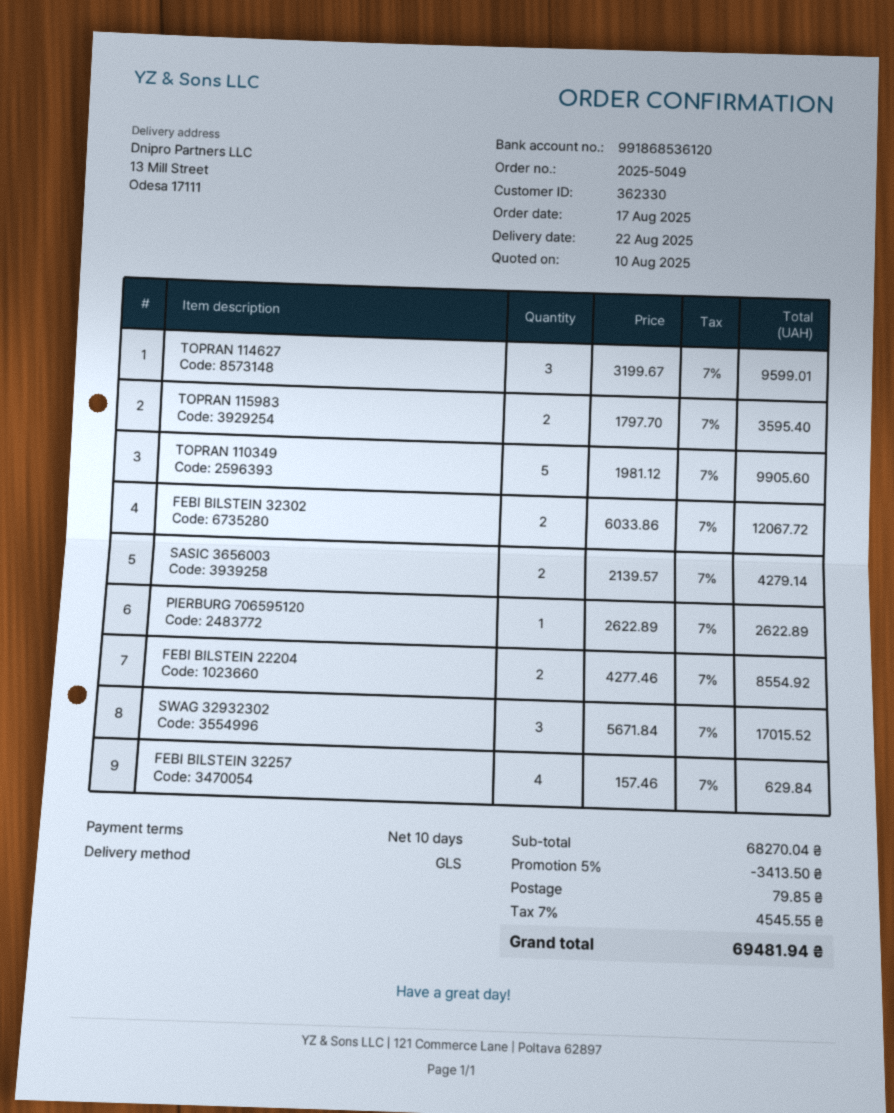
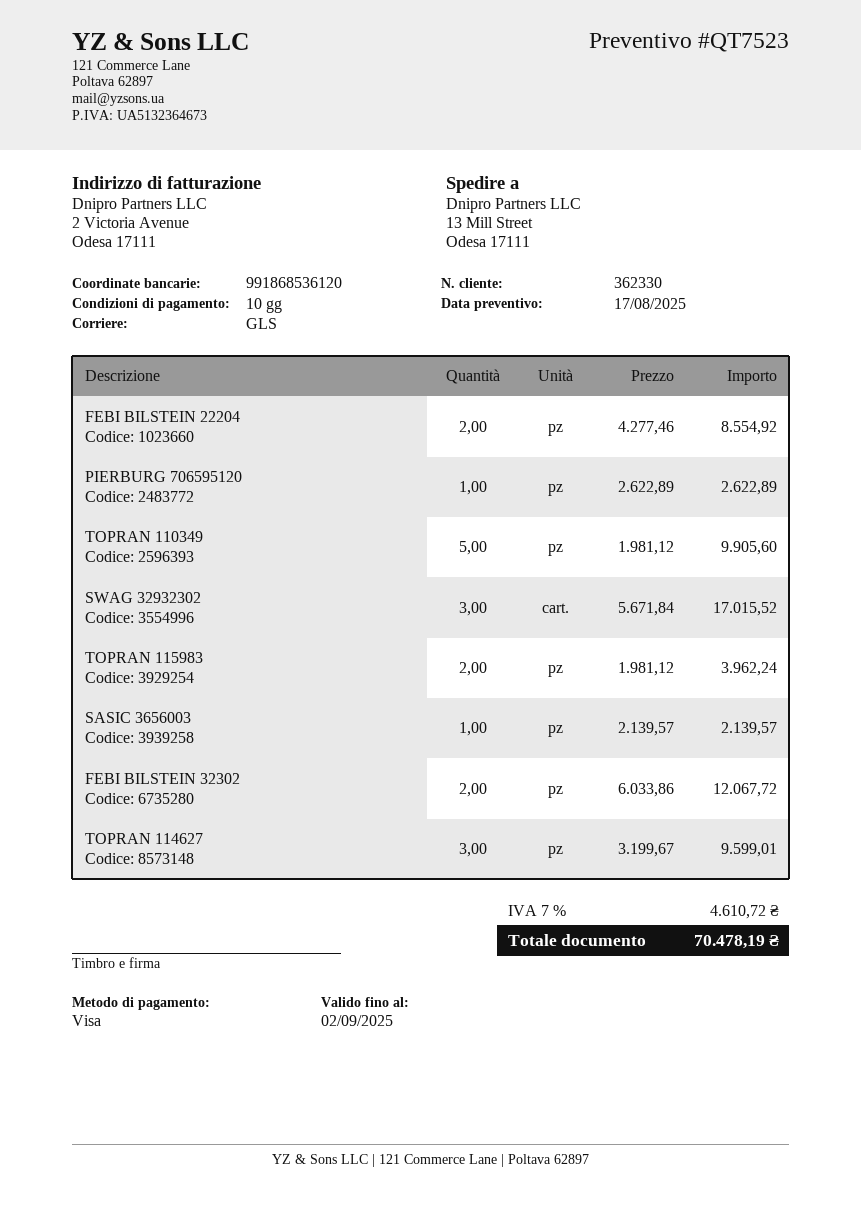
quote date: 2025-08-10 -> 2025-08-17
TOPRAN 115983: 2 x 1797.70 = 3595.40 -> 2 x 1981.12 = 3962.24
SASIC 3656003: 2 x 2139.57 = 4279.14 -> 1 x 2139.57 = 2139.57
FEBI BILSTEIN 32257: 4 x 157.46 = 629.84 -> none
discount: 5% = 3413.50 -> none
shipping: 79.85 -> none
tax: 7% = 4545.55 -> 7% = 4610.72
total: 69481.94 -> 70478.19

